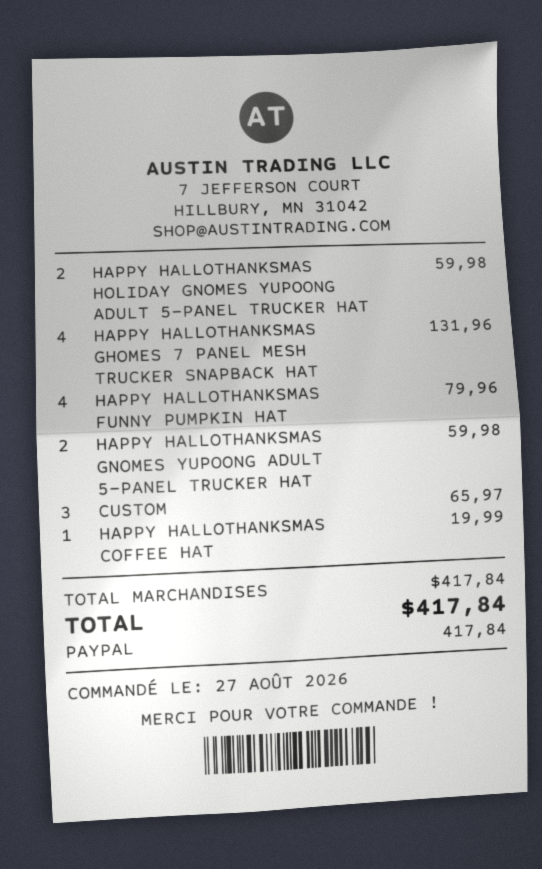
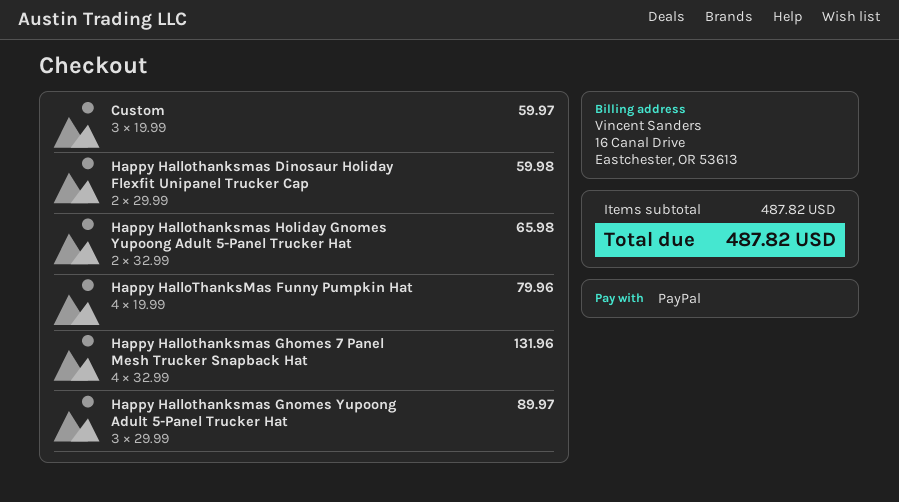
HAPPY HALLOTHANKSMAS HOLIDAY GNOMES YUPOONG ADULT 5-PANEL TRUCKER HAT: 2 for 59.98 -> 2 for 65.98
HAPPY HALLOTHANKSMAS GNOMES YUPOONG ADULT 5-PANEL TRUCKER HAT: 2 for 59.98 -> 3 for 89.97
CUSTOM: 3 for 65.97 -> 3 for 59.97
HAPPY HALLOTHANKSMAS COFFEE HAT: 1 for 19.99 -> none
Happy Hallothanksmas Dinosaur Holiday Flexfit Unipanel Trucker Cap: none -> 2 for 59.98
subtotal: 417.84 -> 487.82
total: 417.84 -> 487.82

